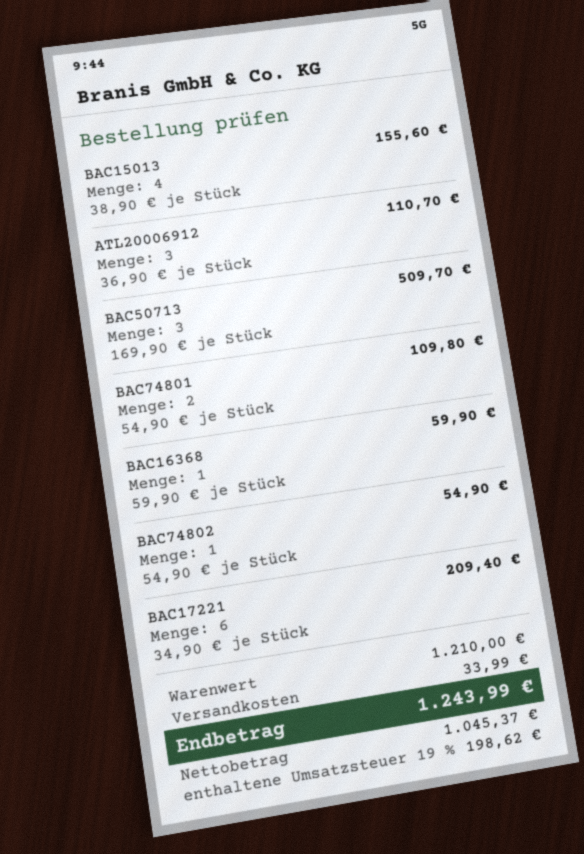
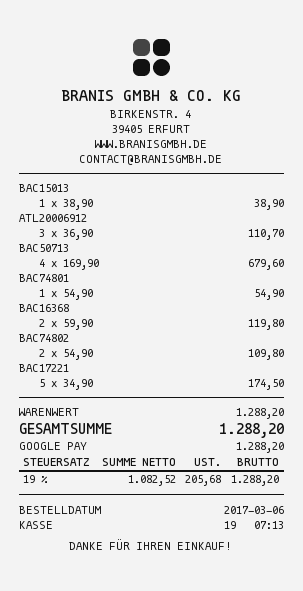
BAC15013: 4 x 38.90 = 155.60 -> 1 x 38.90 = 38.90
BAC50713: 3 x 169.90 = 509.70 -> 4 x 169.90 = 679.60
BAC74801: 2 x 54.90 = 109.80 -> 1 x 54.90 = 54.90
BAC16368: 1 x 59.90 = 59.90 -> 2 x 59.90 = 119.80
BAC74802: 1 x 54.90 = 54.90 -> 2 x 54.90 = 109.80
BAC17221: 6 x 34.90 = 209.40 -> 5 x 34.90 = 174.50
subtotal: 1210.00 -> 1288.20
shipping: 33.99 -> none
net: 1045.37 -> 1082.52
tax: 19% = 198.62 -> 19% = 205.68
total: 1243.99 -> 1288.20

